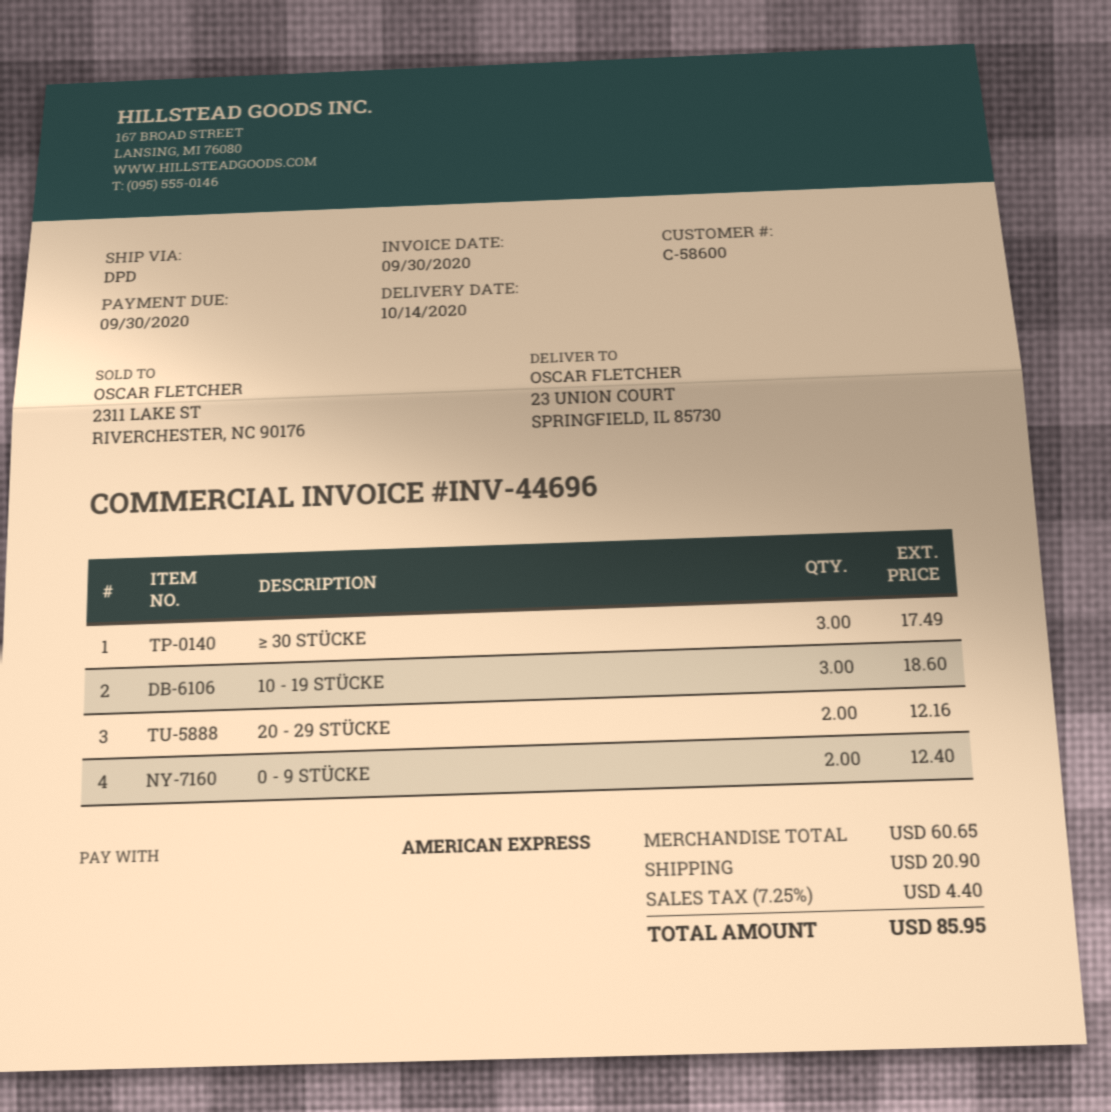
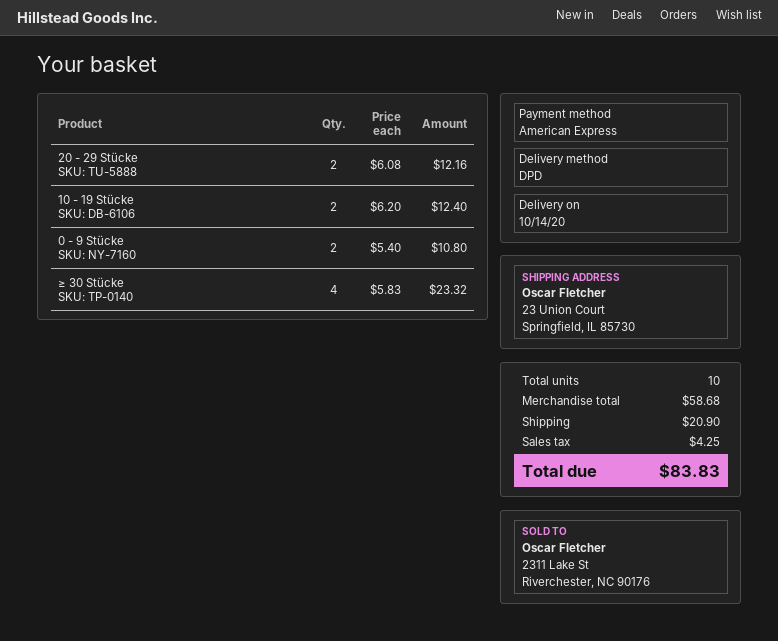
≥ 30 STÜCKE: 3 for 17.49 -> 4 for 23.32
10 - 19 STÜCKE: 3 for 18.60 -> 2 for 12.40
0 - 9 STÜCKE: 2 for 12.40 -> 2 for 10.80
subtotal: 60.65 -> 58.68
tax: 4.40 -> 4.25
total: 85.95 -> 83.83

